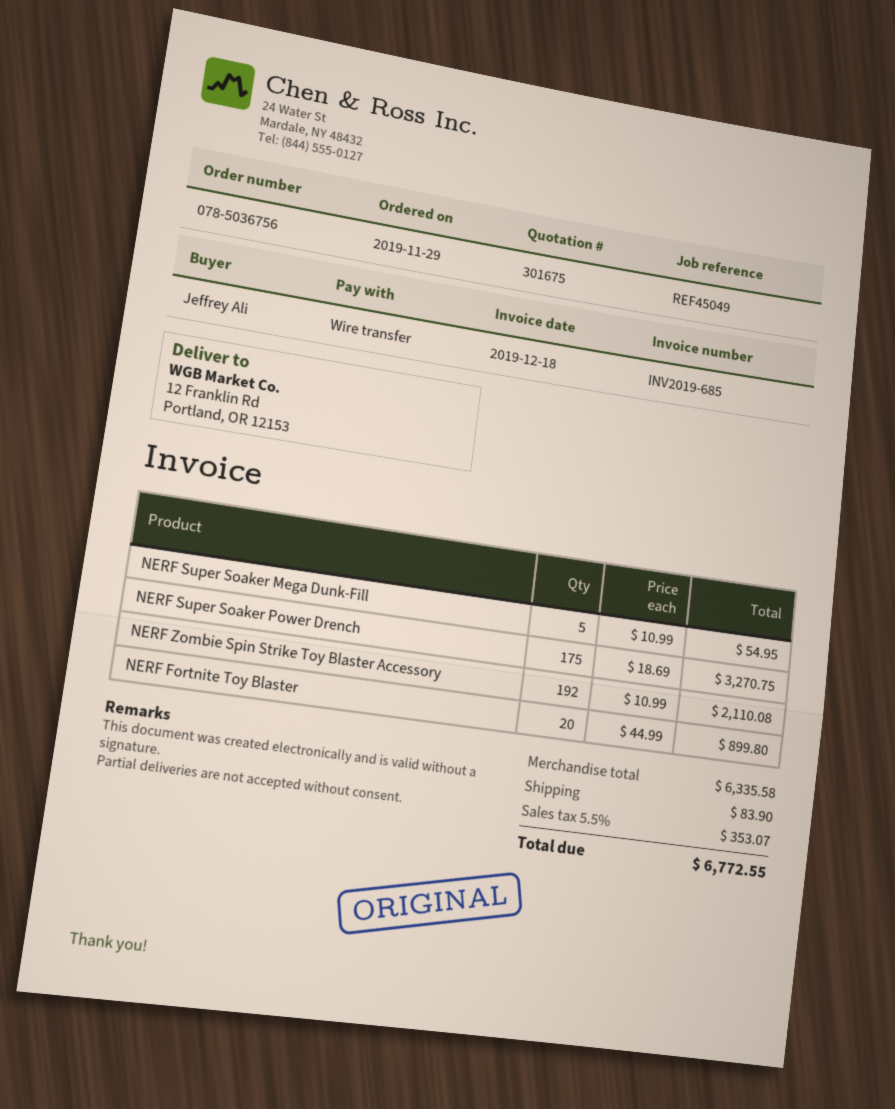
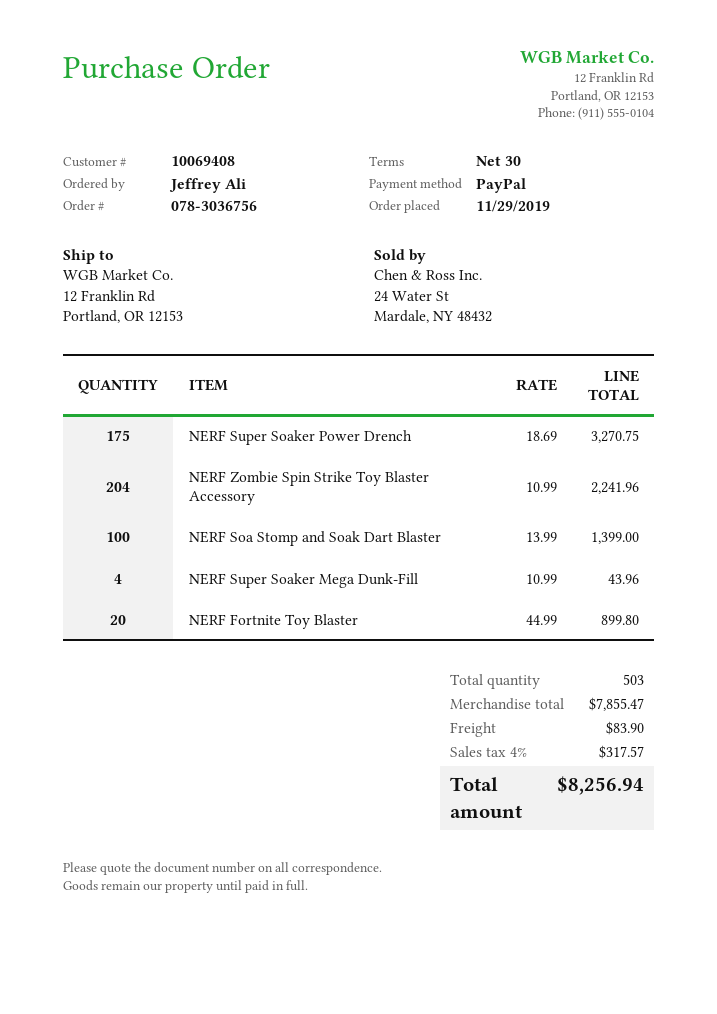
order number: 078-5036756 -> 078-3036756
payment method: bank transfer -> PayPal
NERF Super Soaker Mega Dunk-Fill: 5 x 10.99 = 54.95 -> 4 x 10.99 = 43.96
NERF Zombie Spin Strike Toy Blaster Accessory: 192 x 10.99 = 2110.08 -> 204 x 10.99 = 2241.96
NERF Soa Stomp and Soak Dart Blaster: none -> 100 x 13.99 = 1399.00
subtotal: 6335.58 -> 7855.47
tax: 5.5% = 353.07 -> 4% = 317.57
total: 6772.55 -> 8256.94

